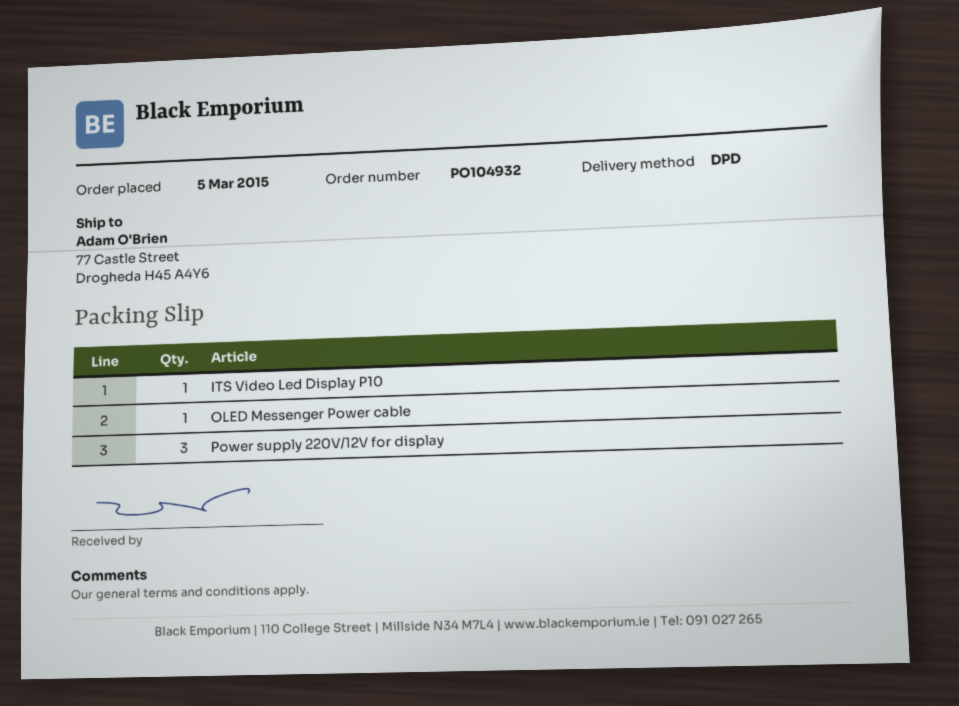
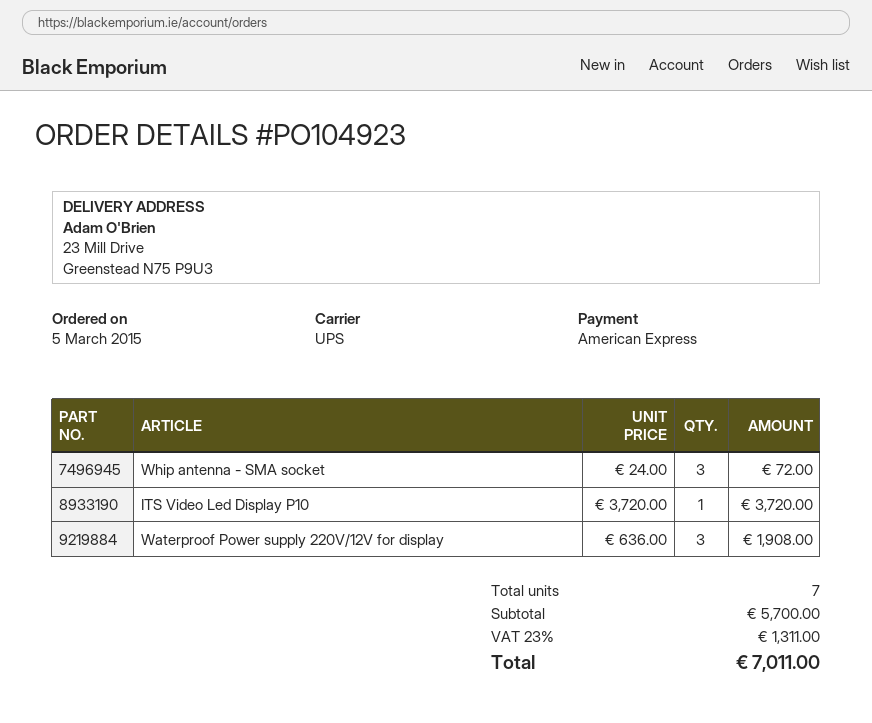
order number: PO104932 -> PO104923
shipping method: DPD -> UPS
ship to: 77 Castle Street, Drogheda H45 A4Y6 -> 23 Mill Drive, Greenstead N75 P9U3
OLED Messenger Power cable: 1 -> none
Power supply 220V/12V for display: 3 -> none
Whip antenna - SMA socket: none -> 3
Waterproof Power supply 220V/12V for display: none -> 3

